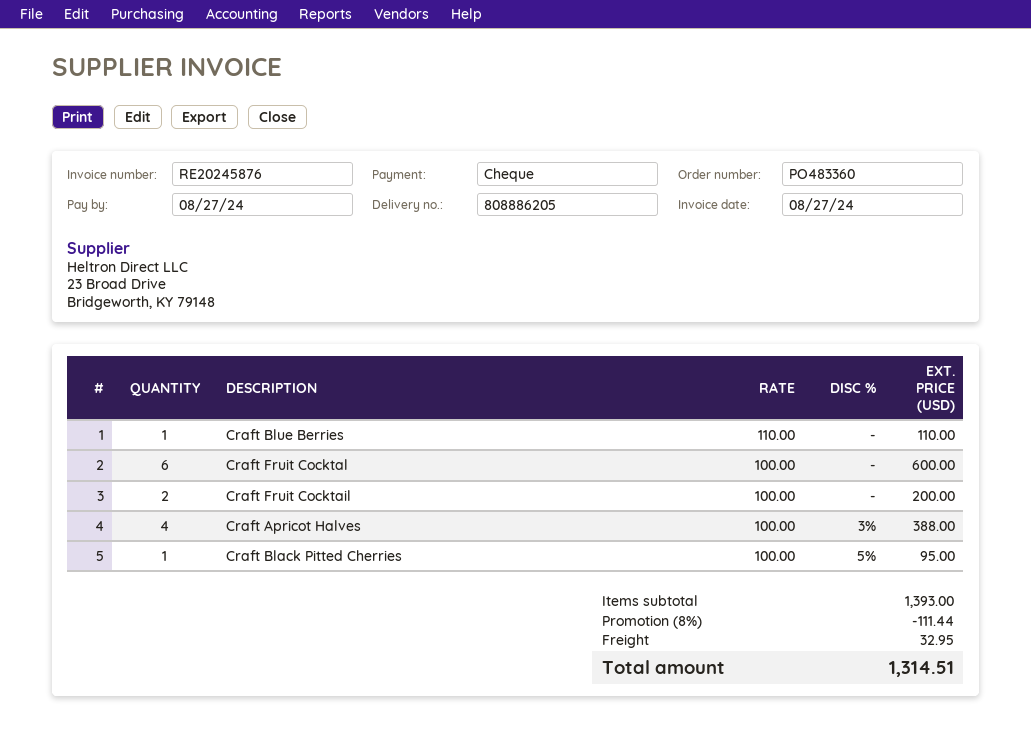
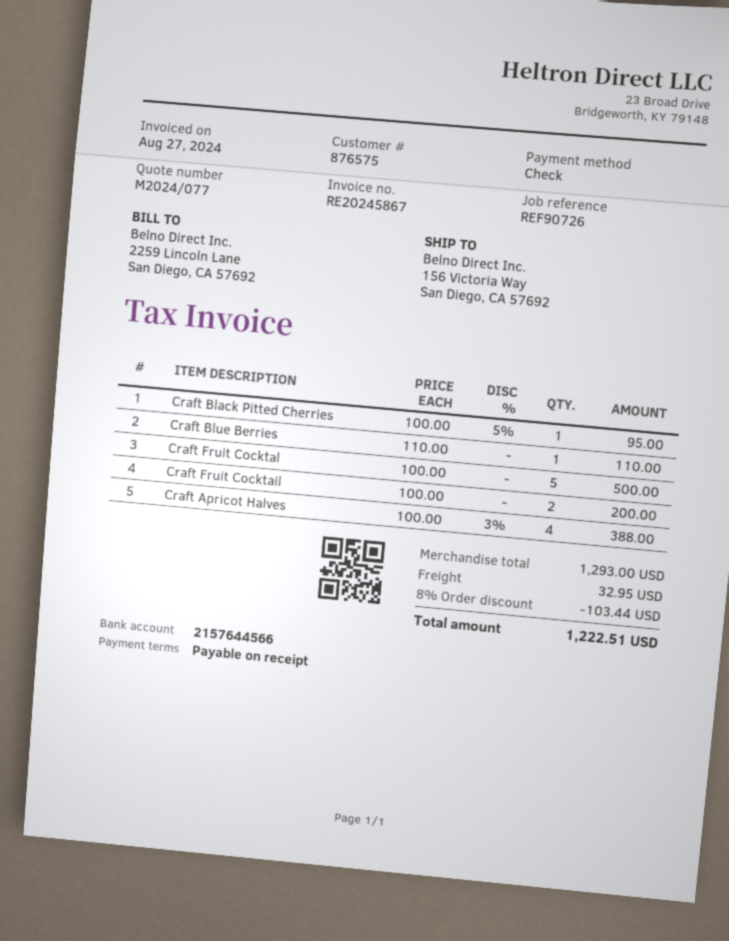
invoice number: RE20245876 -> RE20245867
Craft Fruit Cocktal: 6 x 100.00 = 600.00 -> 5 x 100.00 = 500.00
subtotal: 1393.00 -> 1293.00
discount: 8% = 111.44 -> 8% = 103.44
total: 1314.51 -> 1222.51

